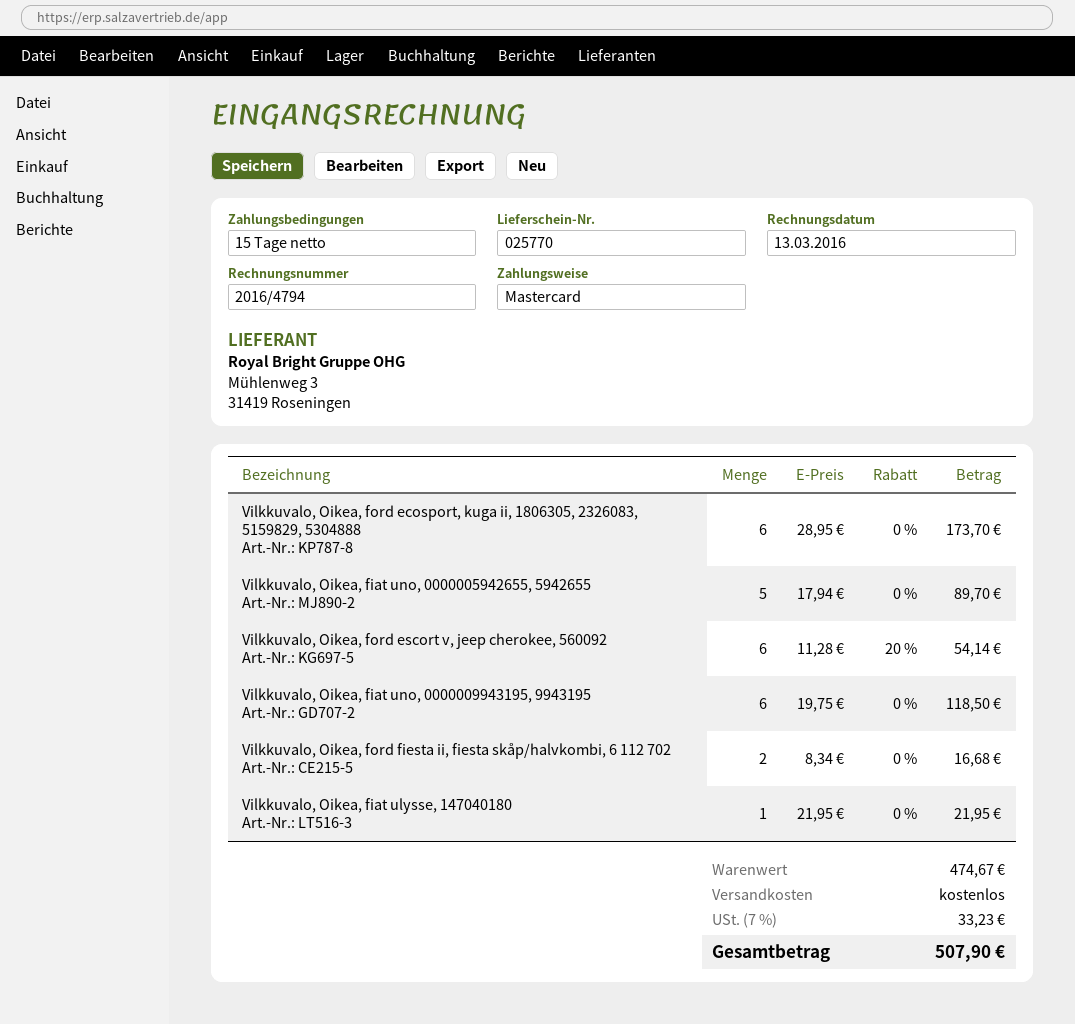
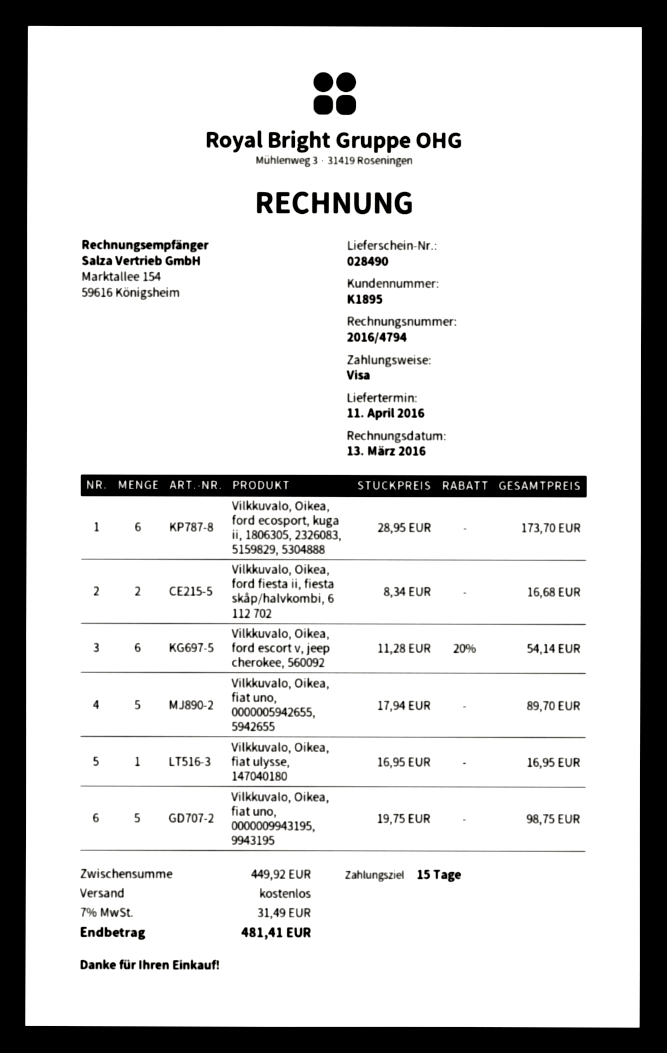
delivery note number: 025770 -> 028490
payment method: Mastercard -> Visa
Vilkkuvalo, Oikea, fiat uno, 0000009943195, 9943195: 6 x 19.75 = 118.50 -> 5 x 19.75 = 98.75
Vilkkuvalo, Oikea, fiat ulysse, 147040180: 1 x 21.95 = 21.95 -> 1 x 16.95 = 16.95
subtotal: 474.67 -> 449.92
tax: 7% = 33.23 -> 7% = 31.49
total: 507.90 -> 481.41

